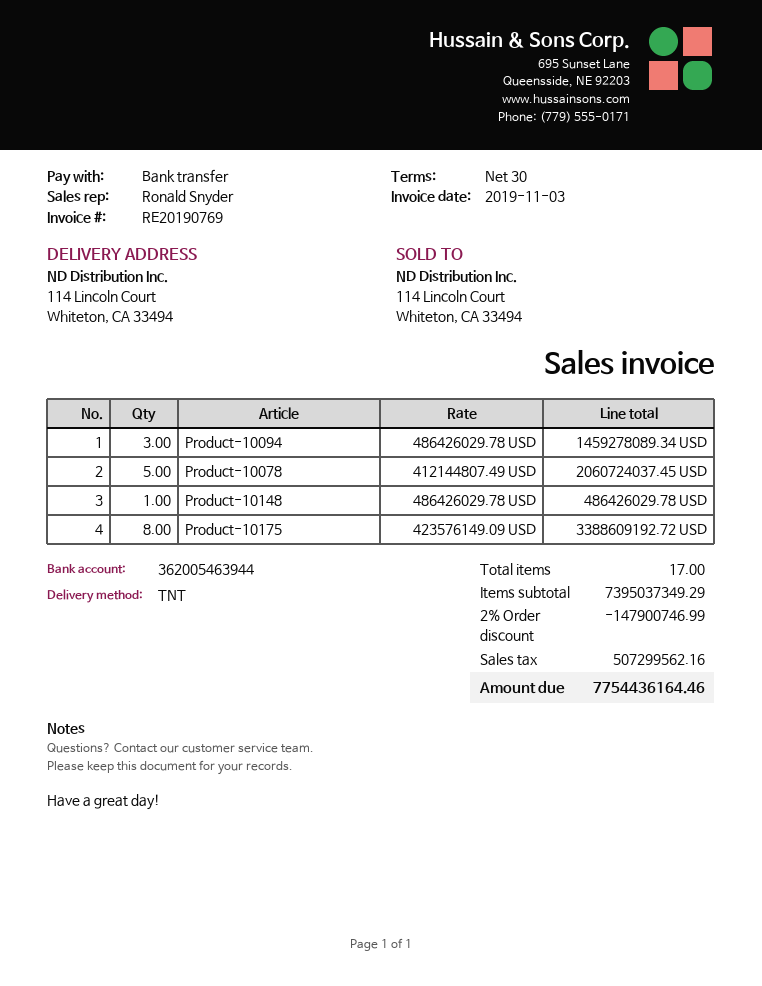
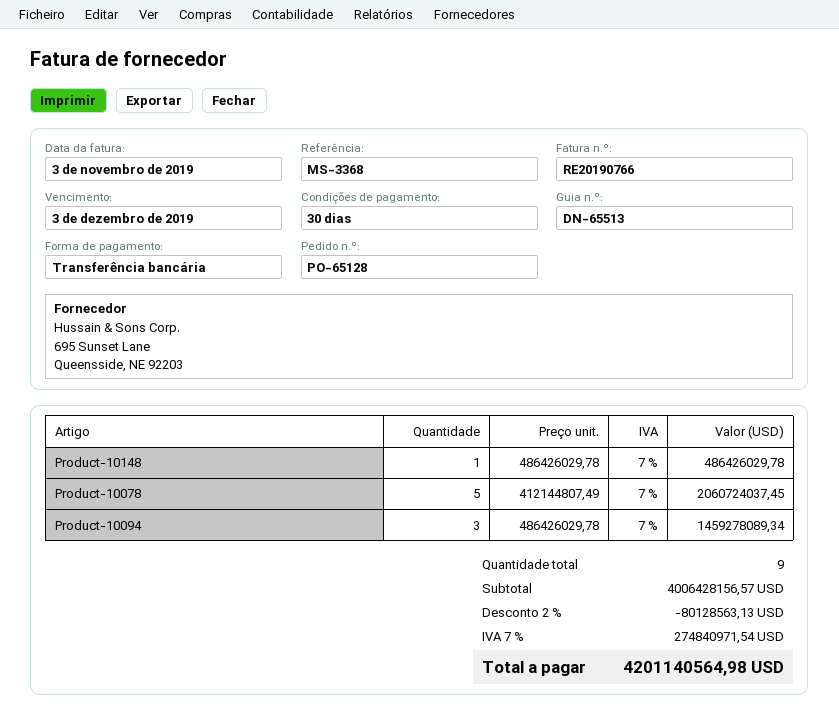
invoice number: RE20190769 -> RE20190766
Product-10175: 8 x 423576149.09 = 3388609192.72 -> none
total quantity: 17 -> 9
subtotal: 7395037349.29 -> 4006428156.57
discount: 2% = 147900746.99 -> 2% = 80128563.13
tax: 507299562.16 -> 274840971.54
total: 7754436164.46 -> 4201140564.98

